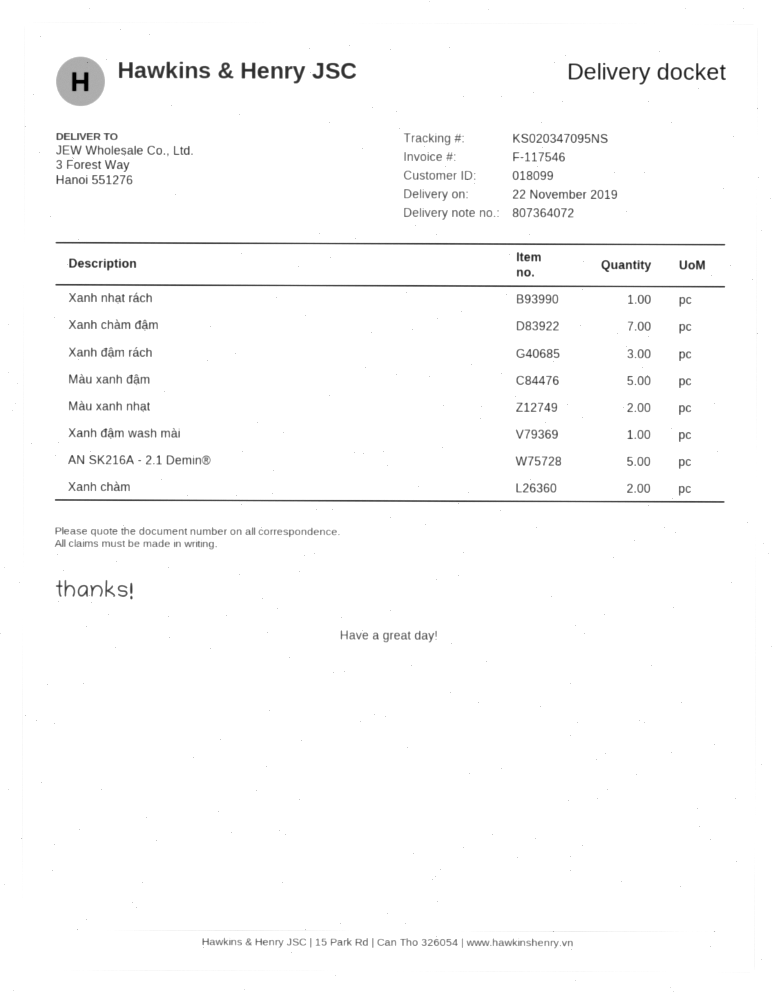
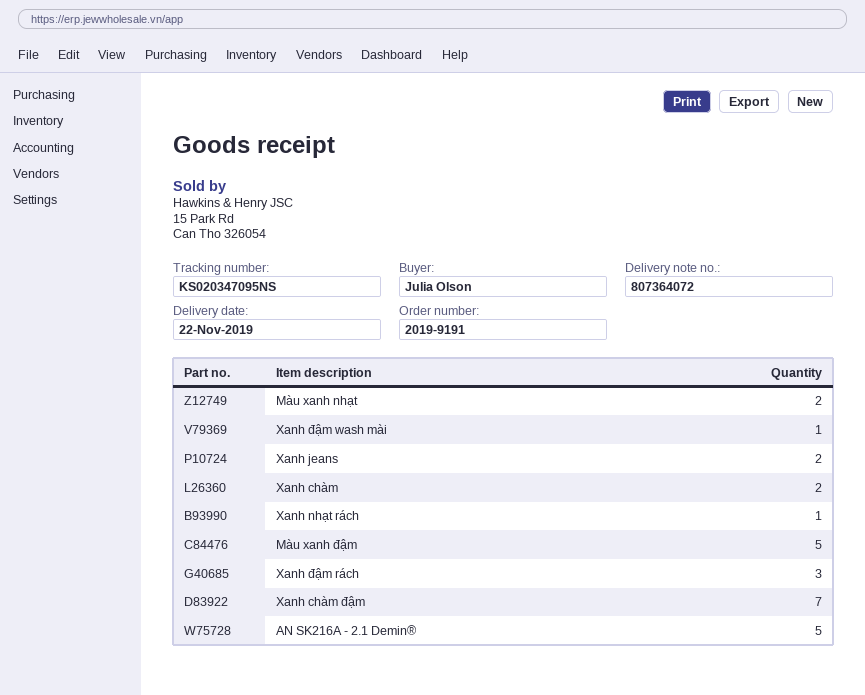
Xanh jeans: none -> 2

